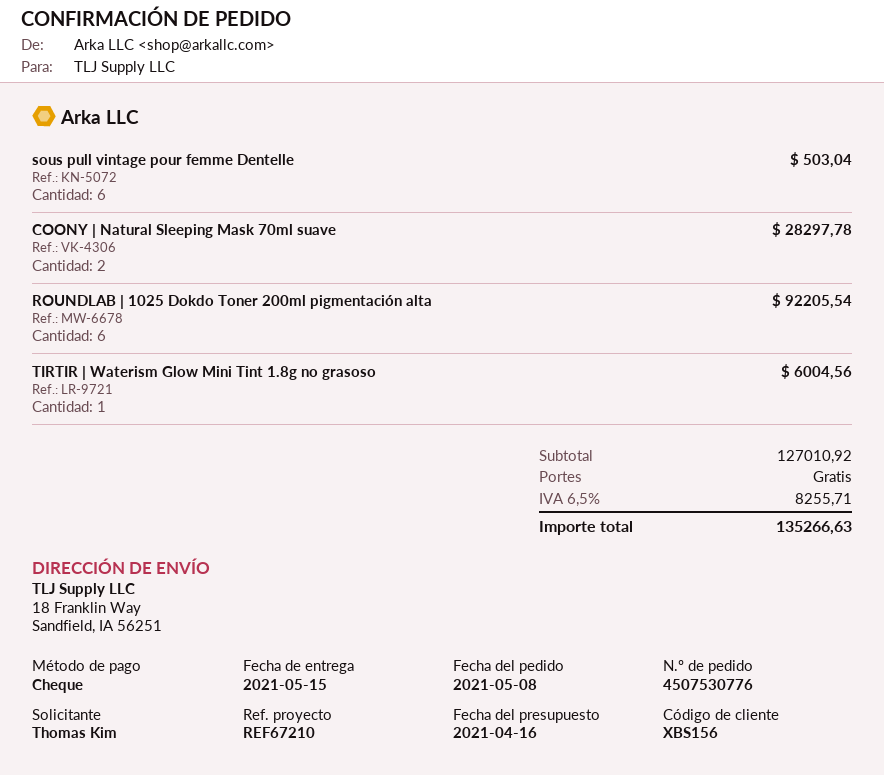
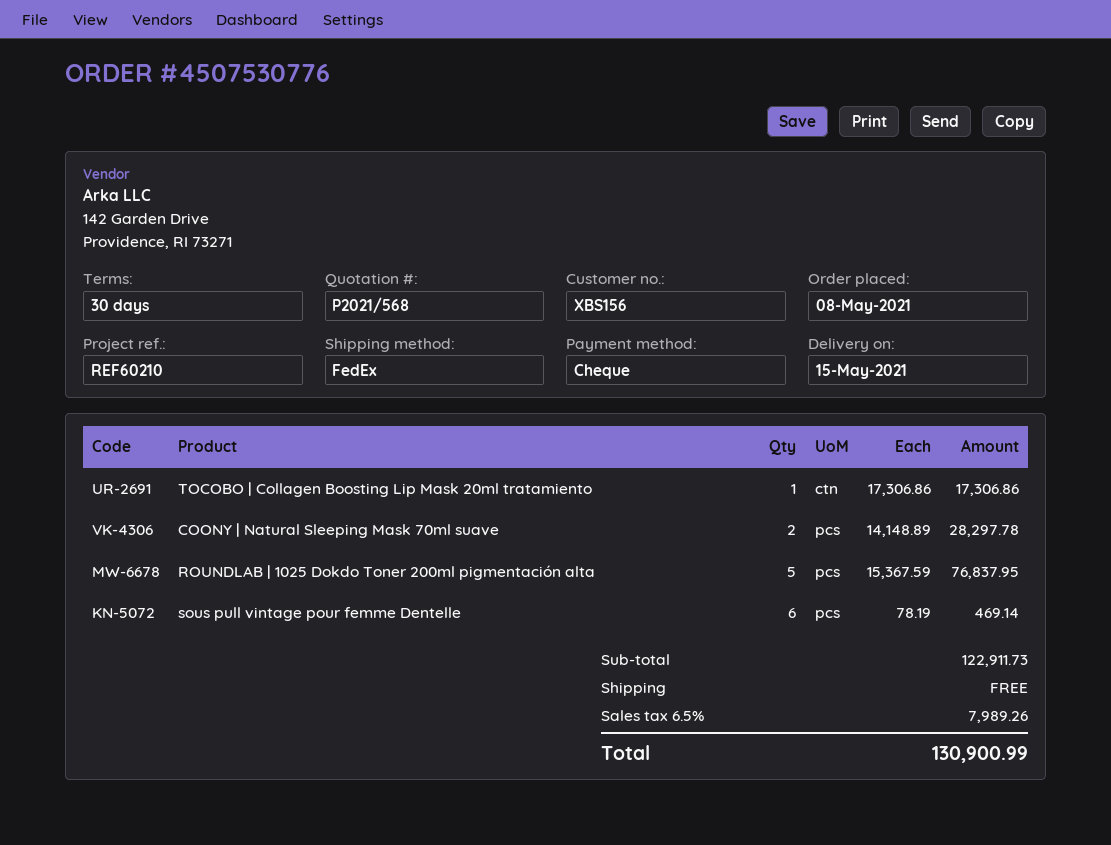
reference: REF67210 -> REF60210
sous pull vintage pour femme Dentelle: 6 for 503.04 -> 6 for 469.14
ROUNDLAB | 1025 Dokdo Toner 200ml pigmentación alta: 6 for 92205.54 -> 5 for 76837.95
TIRTIR | Waterism Glow Mini Tint 1.8g no grasoso: 1 for 6004.56 -> none
TOCOBO | Collagen Boosting Lip Mask 20ml tratamiento: none -> 1 for 17306.86
subtotal: 127010.92 -> 122911.73
tax: 6.5% = 8255.71 -> 6.5% = 7989.26
total: 135266.63 -> 130900.99

